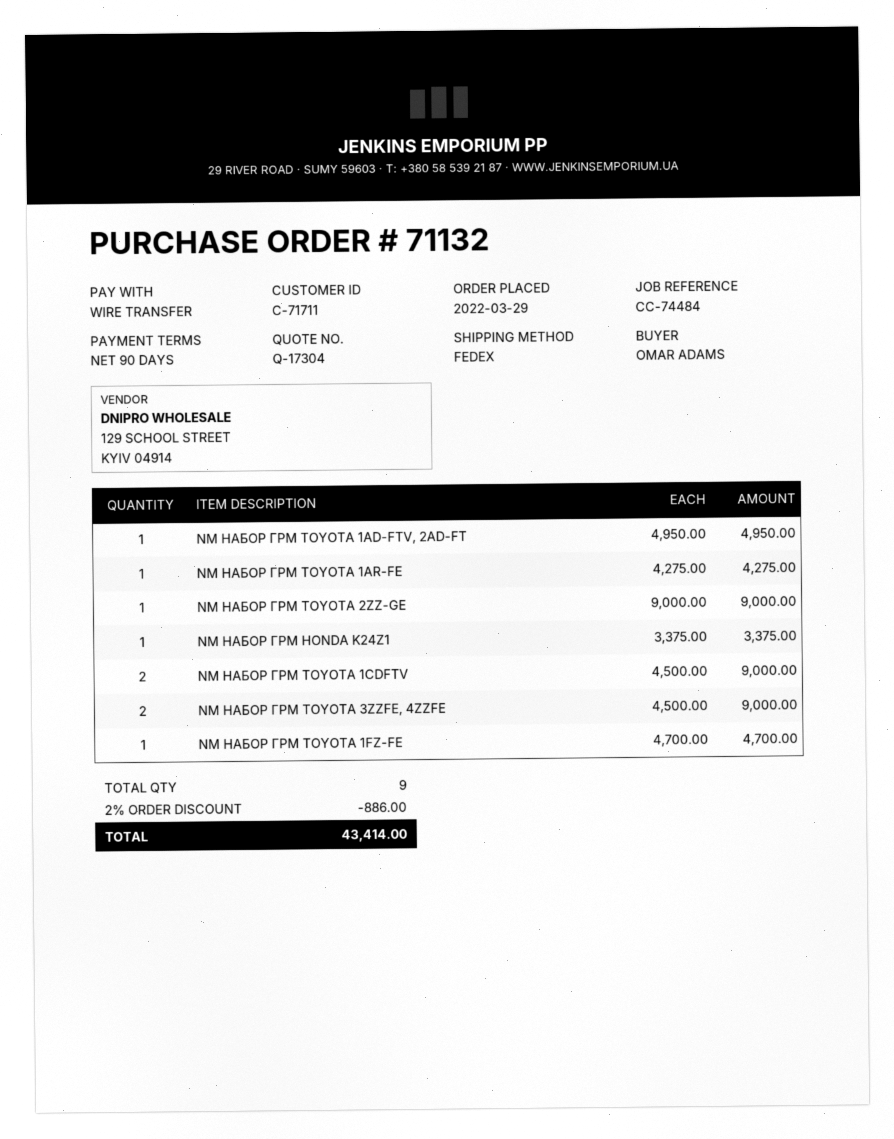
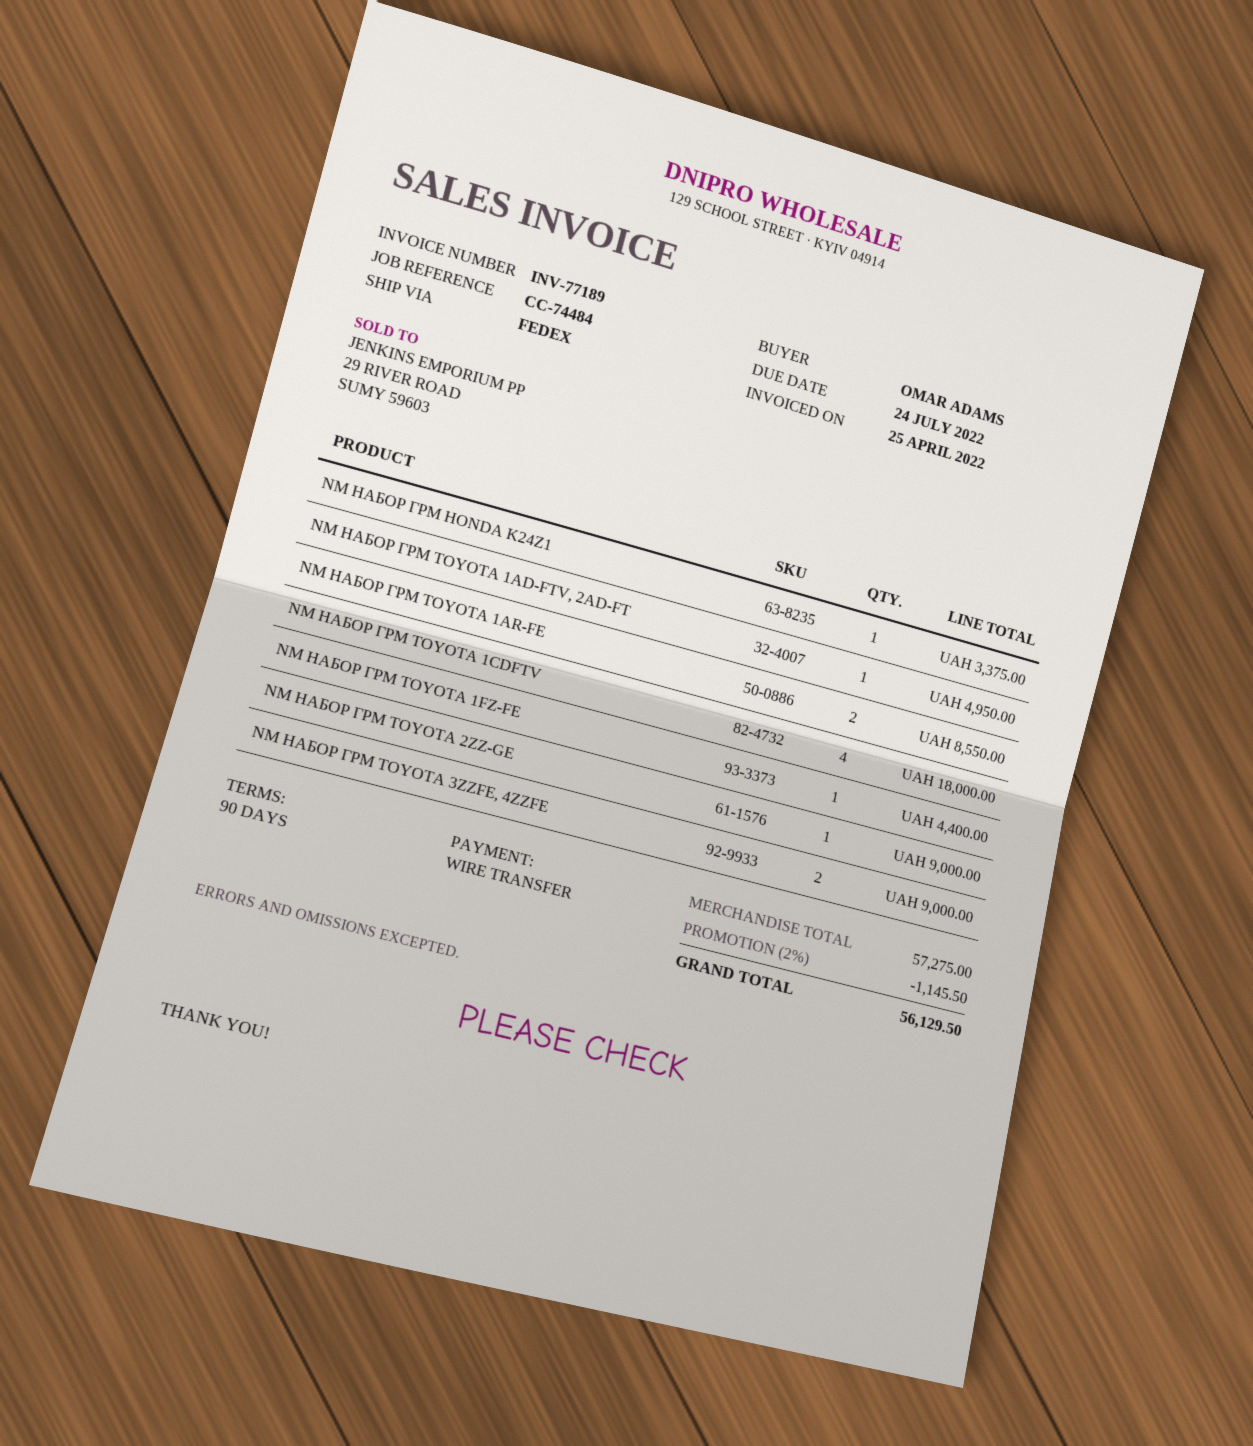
NM НАБОР ГРМ TOYOTA 1AR-FE: 1 for 4275.00 -> 2 for 8550.00
NM НАБОР ГРМ TOYOTA 1CDFTV: 2 for 9000.00 -> 4 for 18000.00
NM НАБОР ГРМ TOYOTA 1FZ-FE: 1 for 4700.00 -> 1 for 4400.00
discount: 2% = 886.00 -> 2% = 1145.50
total: 43414.00 -> 56129.50

